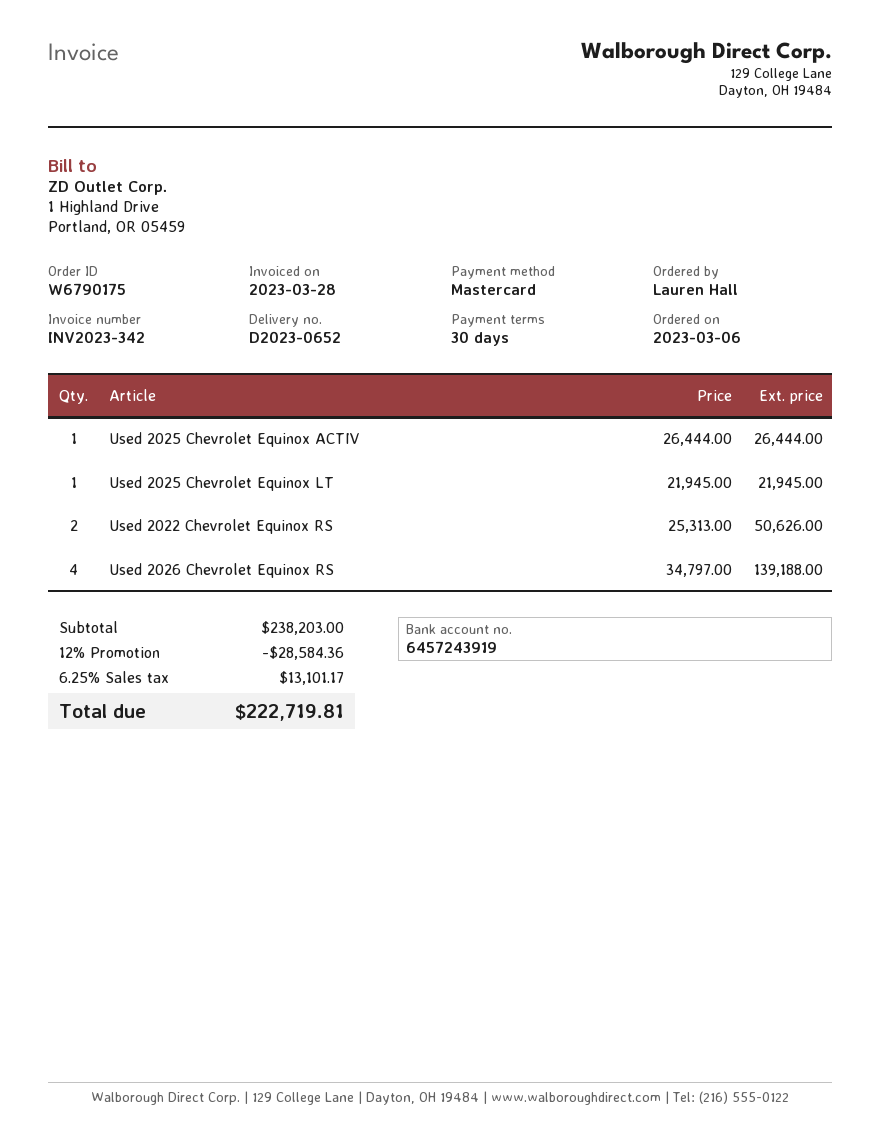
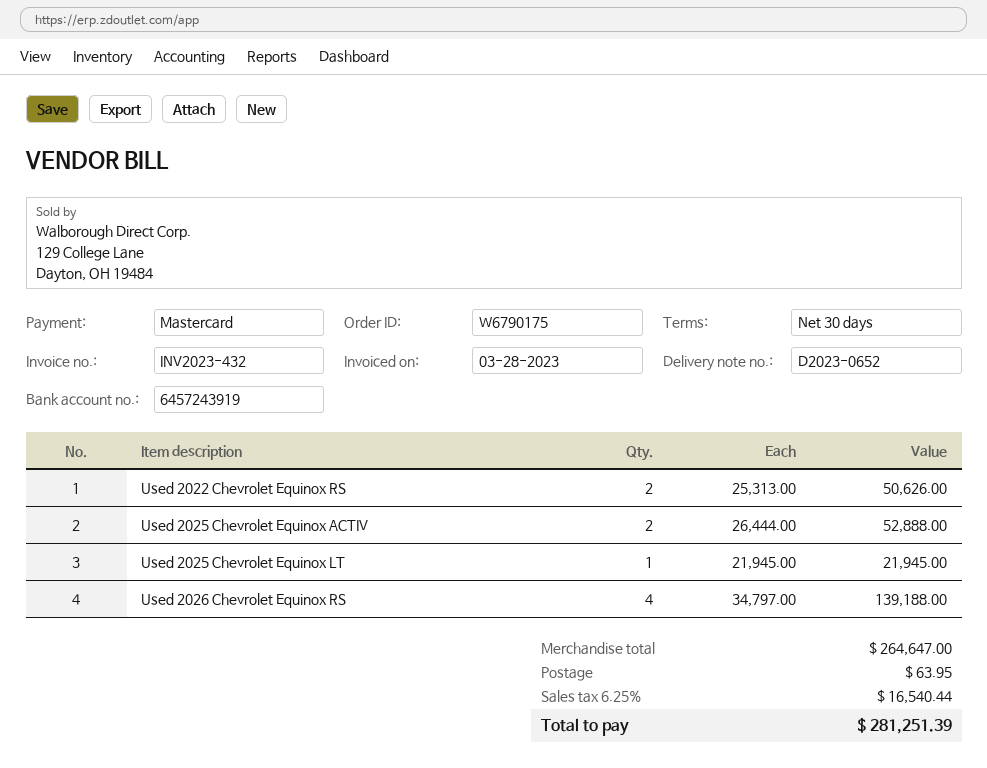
invoice number: INV2023-342 -> INV2023-432
Used 2025 Chevrolet Equinox ACTIV: 1 x 26444.00 = 26444.00 -> 2 x 26444.00 = 52888.00
subtotal: 238203.00 -> 264647.00
discount: 12% = 28584.36 -> none
shipping: none -> 63.95
tax: 6.25% = 13101.17 -> 6.25% = 16540.44
total: 222719.81 -> 281251.39

